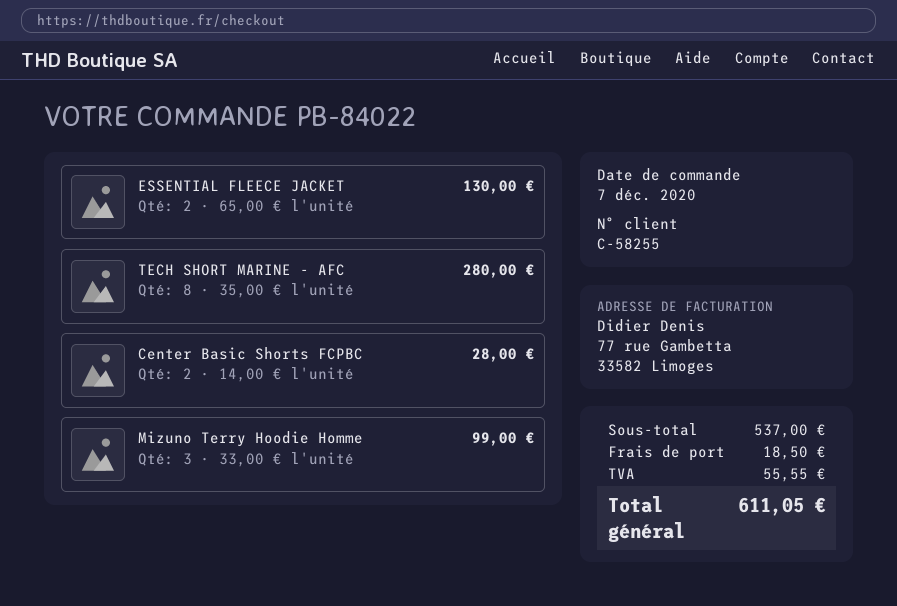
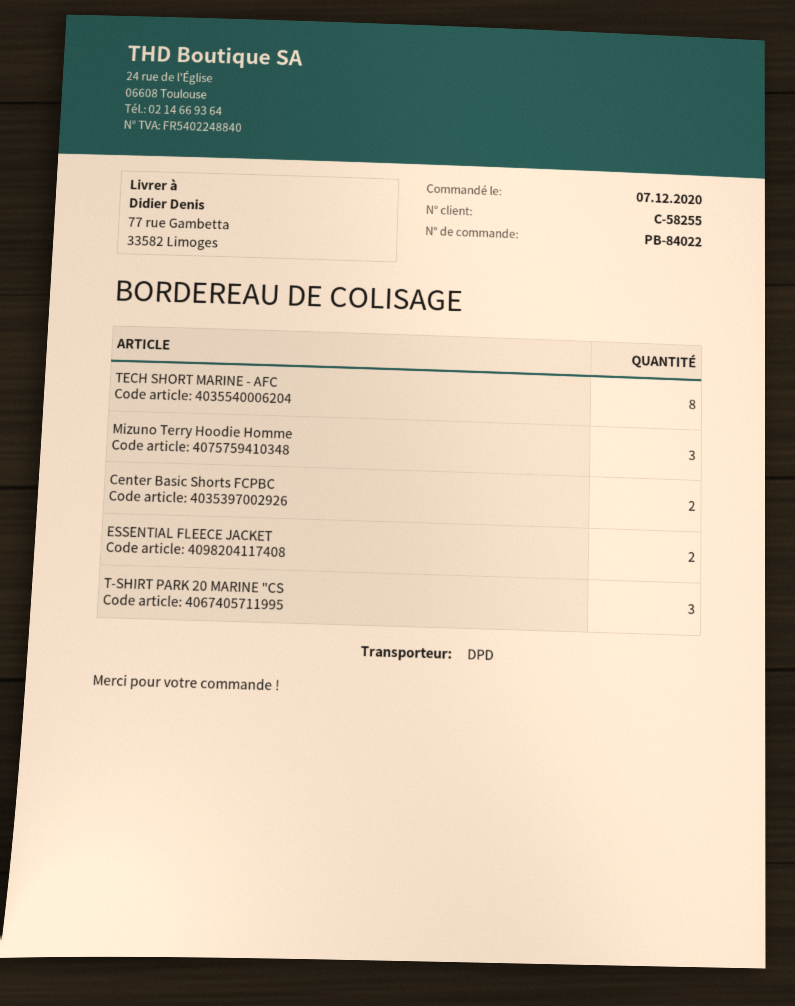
T-SHIRT PARK 20 MARINE "CS: none -> 3

